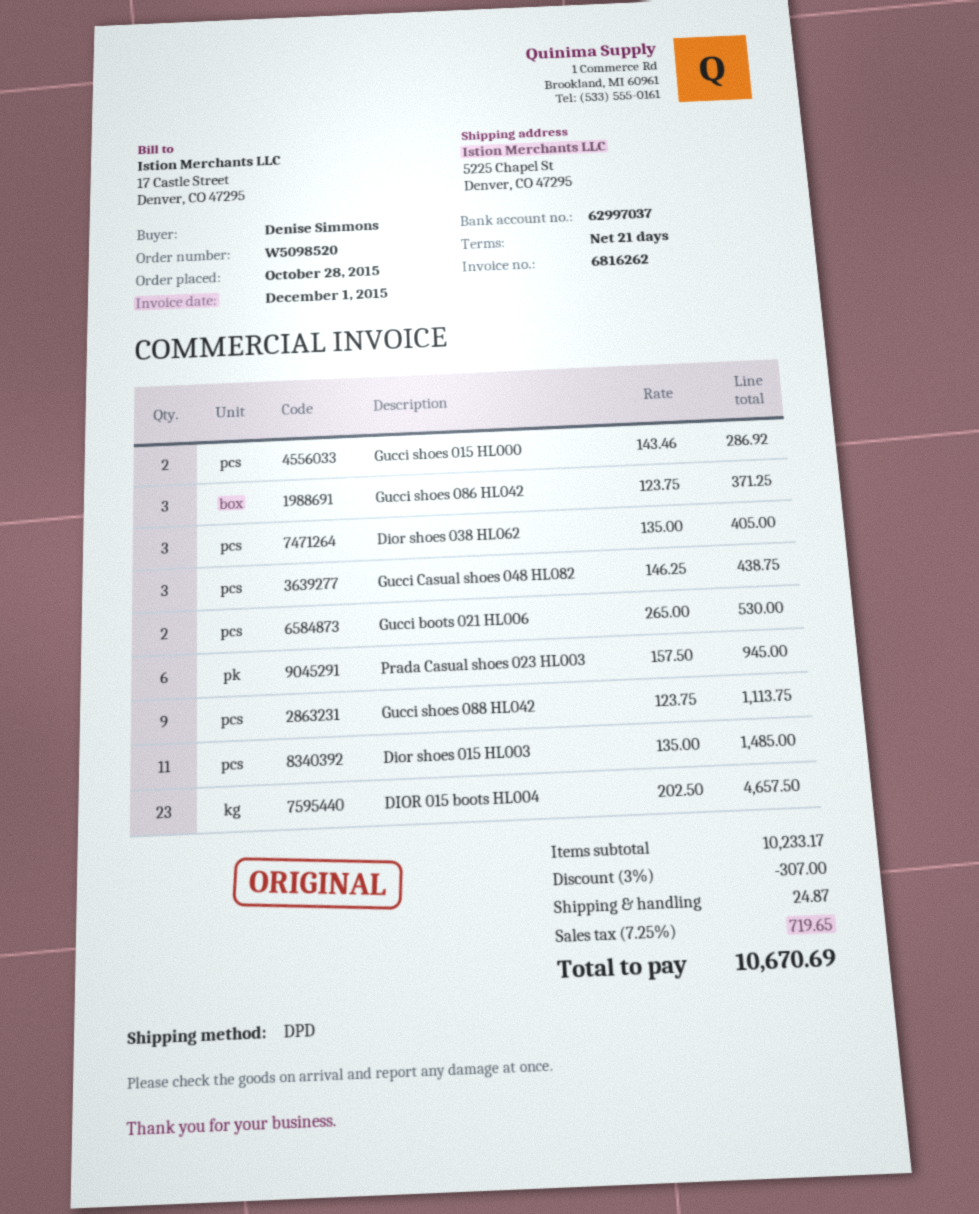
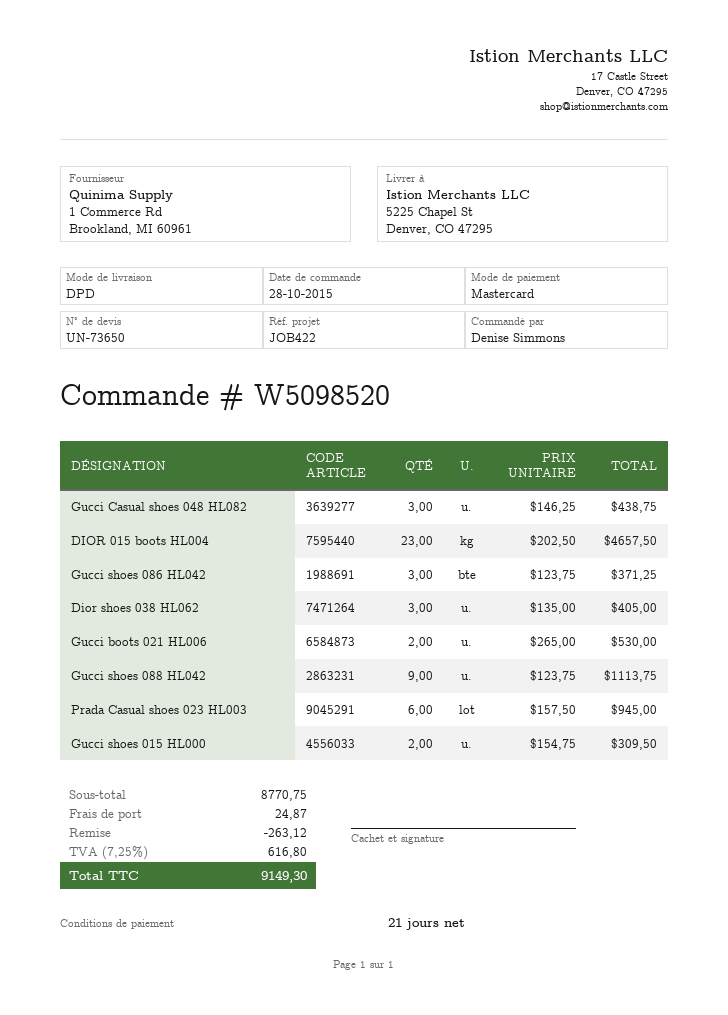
Gucci shoes 015 HL000: 2 x 143.46 = 286.92 -> 2 x 154.75 = 309.50
Dior shoes 015 HL003: 11 x 135.00 = 1485.00 -> none
subtotal: 10233.17 -> 8770.75
discount: 307.00 -> 263.12
tax: 7.25% = 719.65 -> 7.25% = 616.80
total: 10670.69 -> 9149.30

